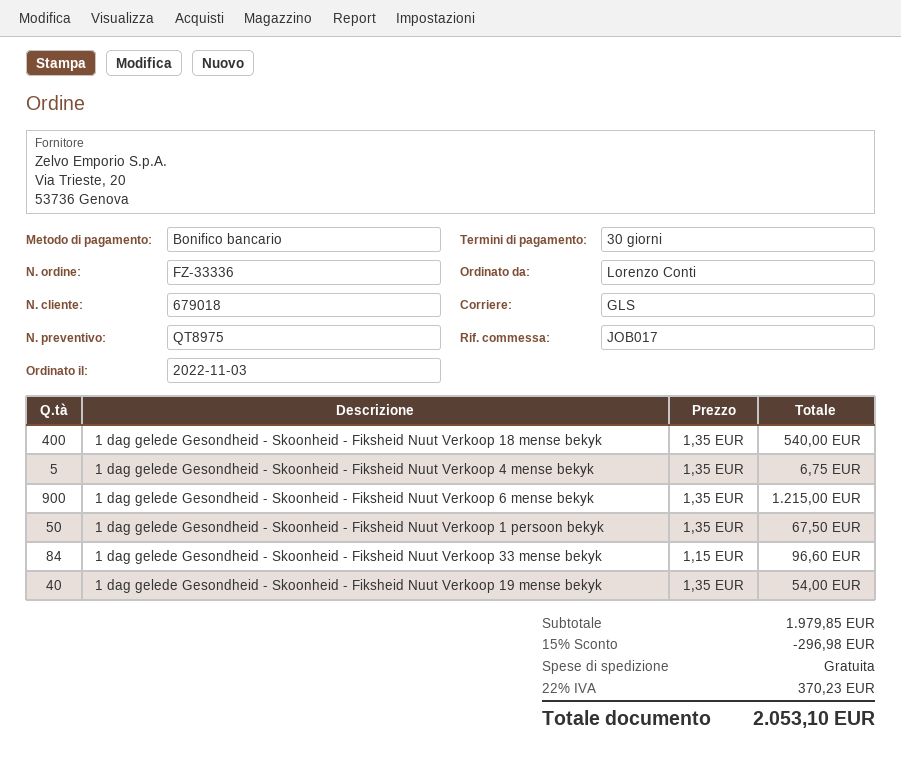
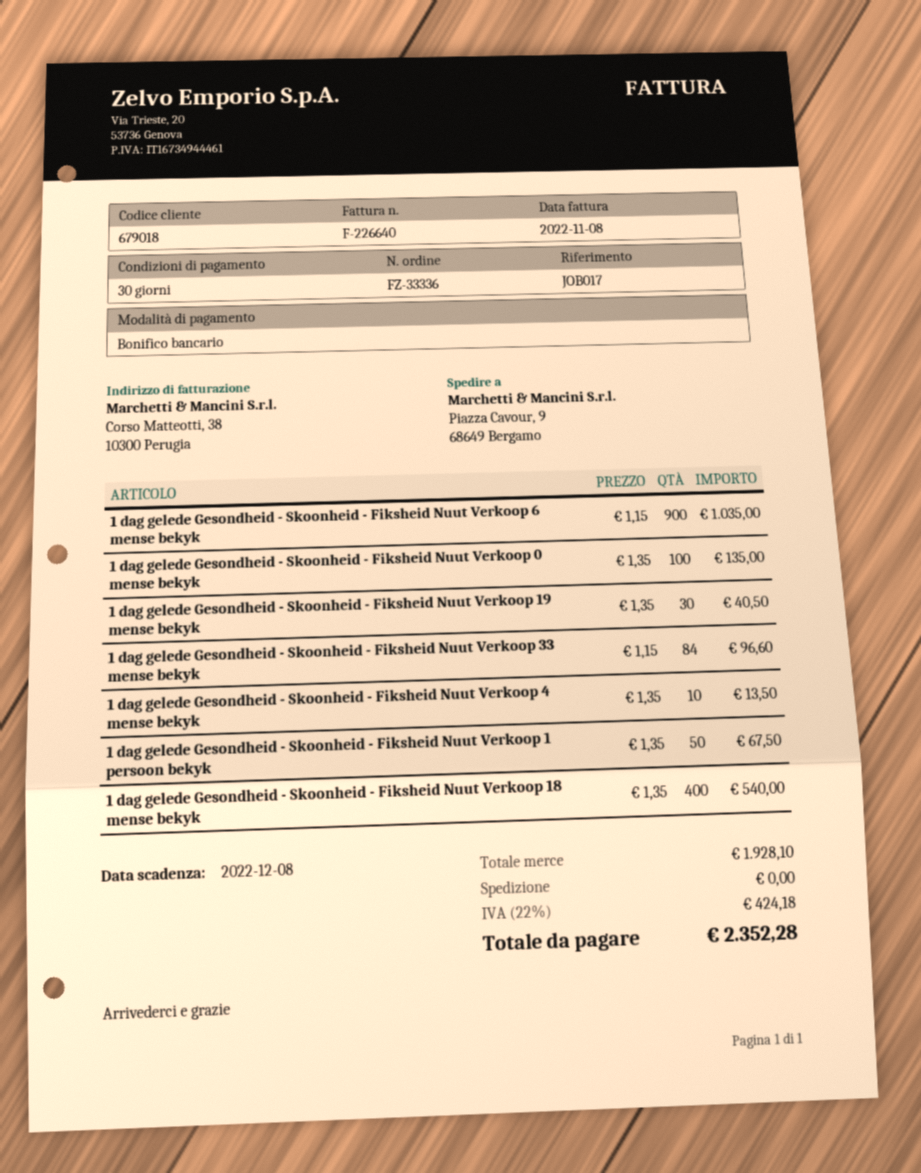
1 dag gelede Gesondheid - Skoonheid - Fiksheid Nuut Verkoop 4 mense bekyk: 5 x 1.35 = 6.75 -> 10 x 1.35 = 13.50
1 dag gelede Gesondheid - Skoonheid - Fiksheid Nuut Verkoop 6 mense bekyk: 900 x 1.35 = 1215.00 -> 900 x 1.15 = 1035.00
1 dag gelede Gesondheid - Skoonheid - Fiksheid Nuut Verkoop 19 mense bekyk: 40 x 1.35 = 54.00 -> 30 x 1.35 = 40.50
1 dag gelede Gesondheid - Skoonheid - Fiksheid Nuut Verkoop 0 mense bekyk: none -> 100 x 1.35 = 135.00
subtotal: 1979.85 -> 1928.10
discount: 15% = 296.98 -> none
tax: 22% = 370.23 -> 22% = 424.18
total: 2053.10 -> 2352.28

